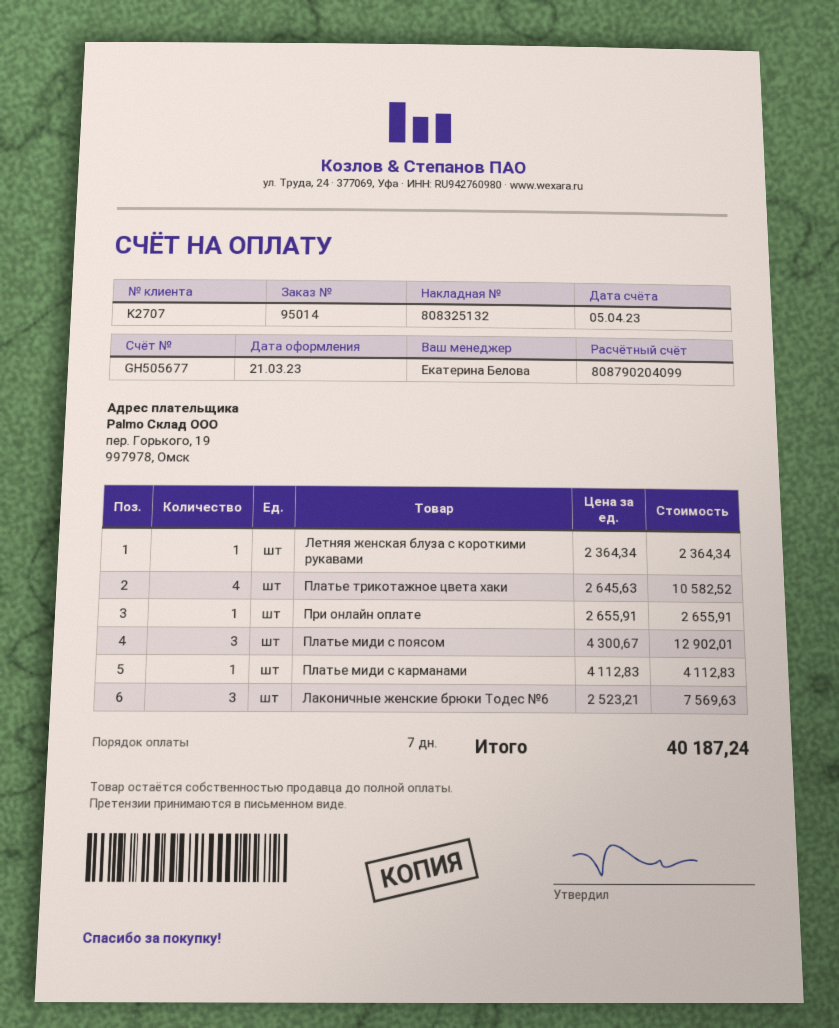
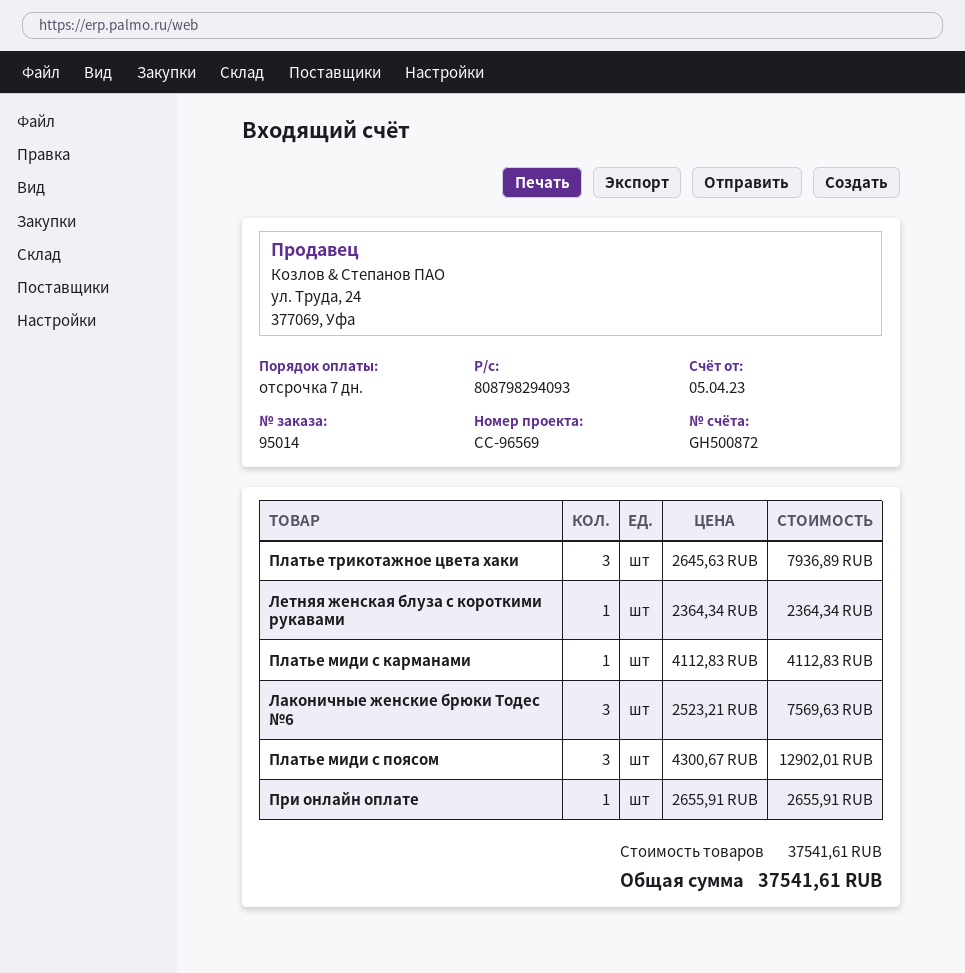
invoice number: GH505677 -> GH500872
bank account: 808790204099 -> 808798294093
Платье трикотажное цвета хаки: 4 x 2645.63 = 10582.52 -> 3 x 2645.63 = 7936.89
total: 40187.24 -> 37541.61

